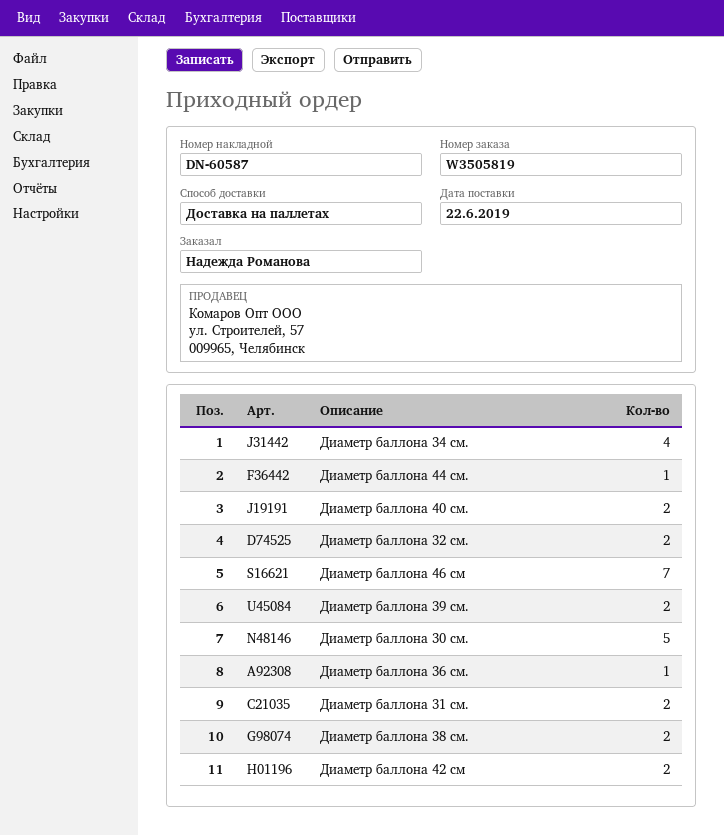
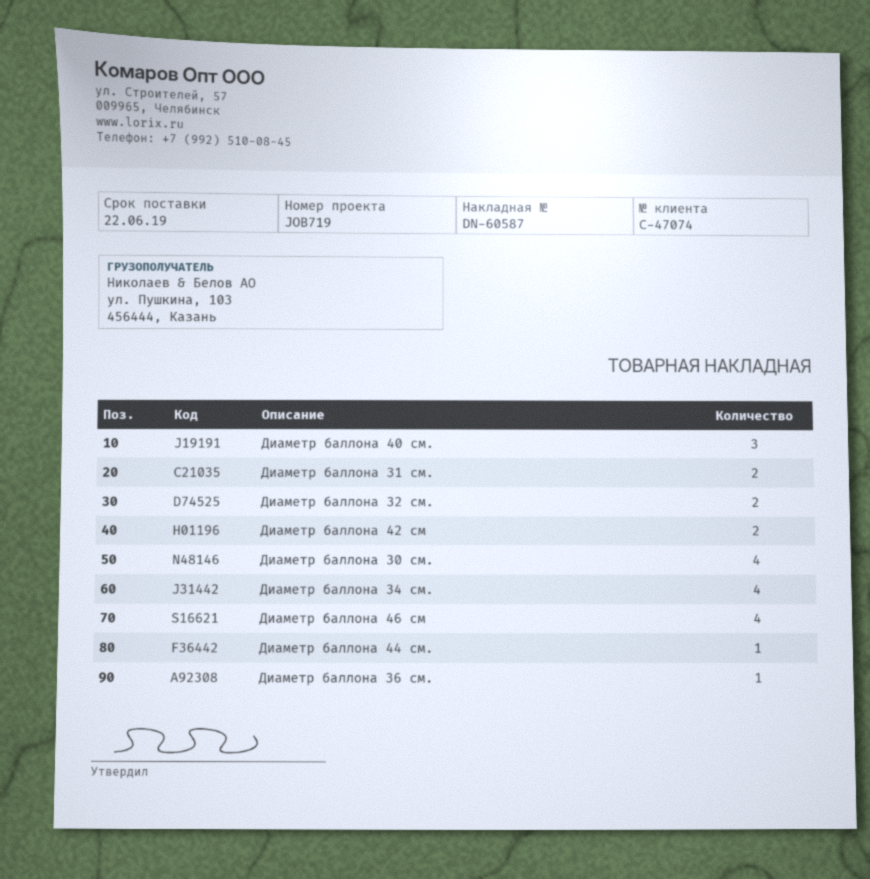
Диаметр баллона 40 см.: 2 -> 3
Диаметр баллона 46 см: 7 -> 4
Диаметр баллона 39 см.: 2 -> none
Диаметр баллона 30 см.: 5 -> 4
Диаметр баллона 38 см.: 2 -> none

